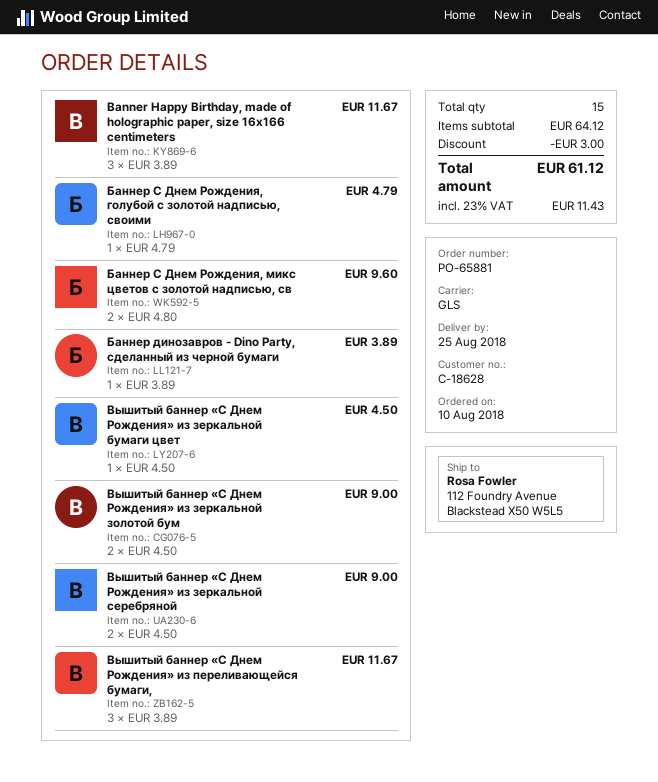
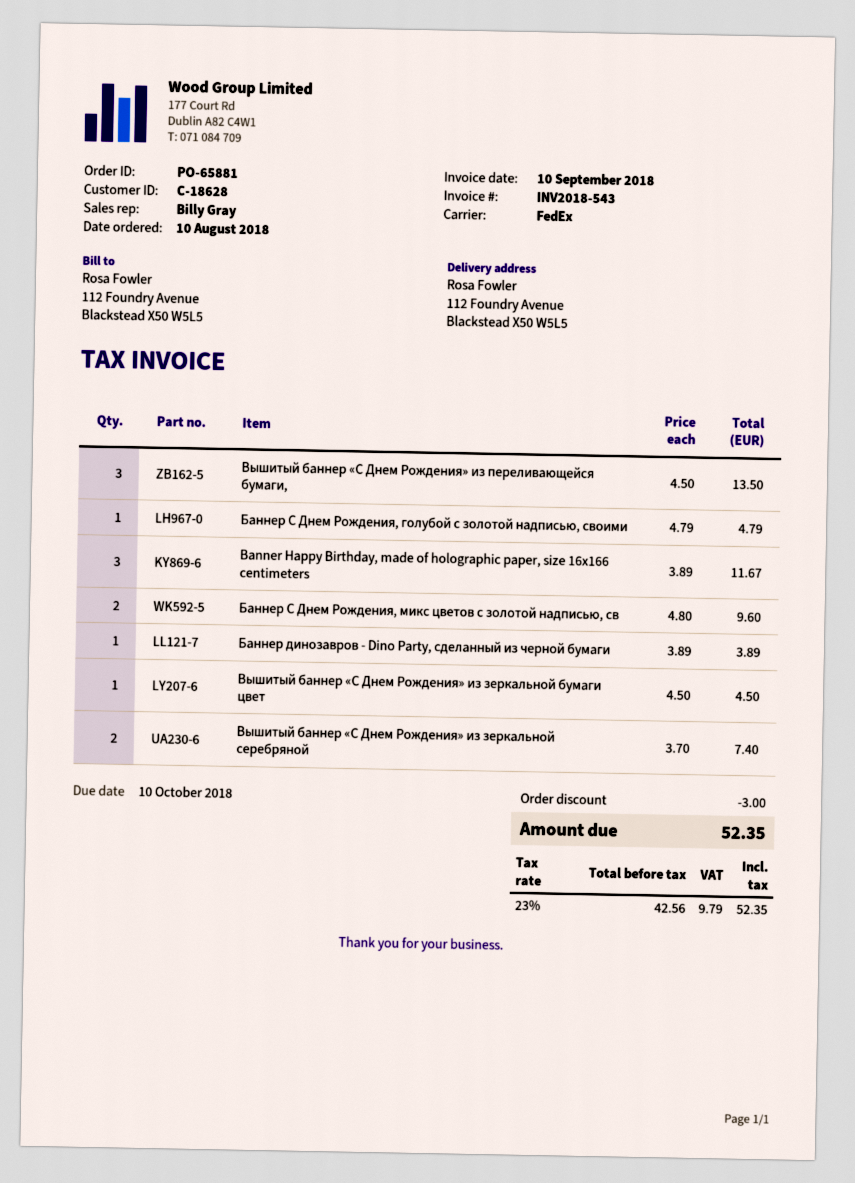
shipping method: GLS -> FedEx
Вышитый баннер «С Днем Рождения» из зеркальной золотой бум: 2 x 4.50 = 9.00 -> none
Вышитый баннер «С Днем Рождения» из зеркальной серебряной: 2 x 4.50 = 9.00 -> 2 x 3.70 = 7.40
Вышитый баннер «С Днем Рождения» из переливающейся бумаги,: 3 x 3.89 = 11.67 -> 3 x 4.50 = 13.50
tax: 23% = 11.43 -> 23% = 9.79
total: 61.12 -> 52.35

